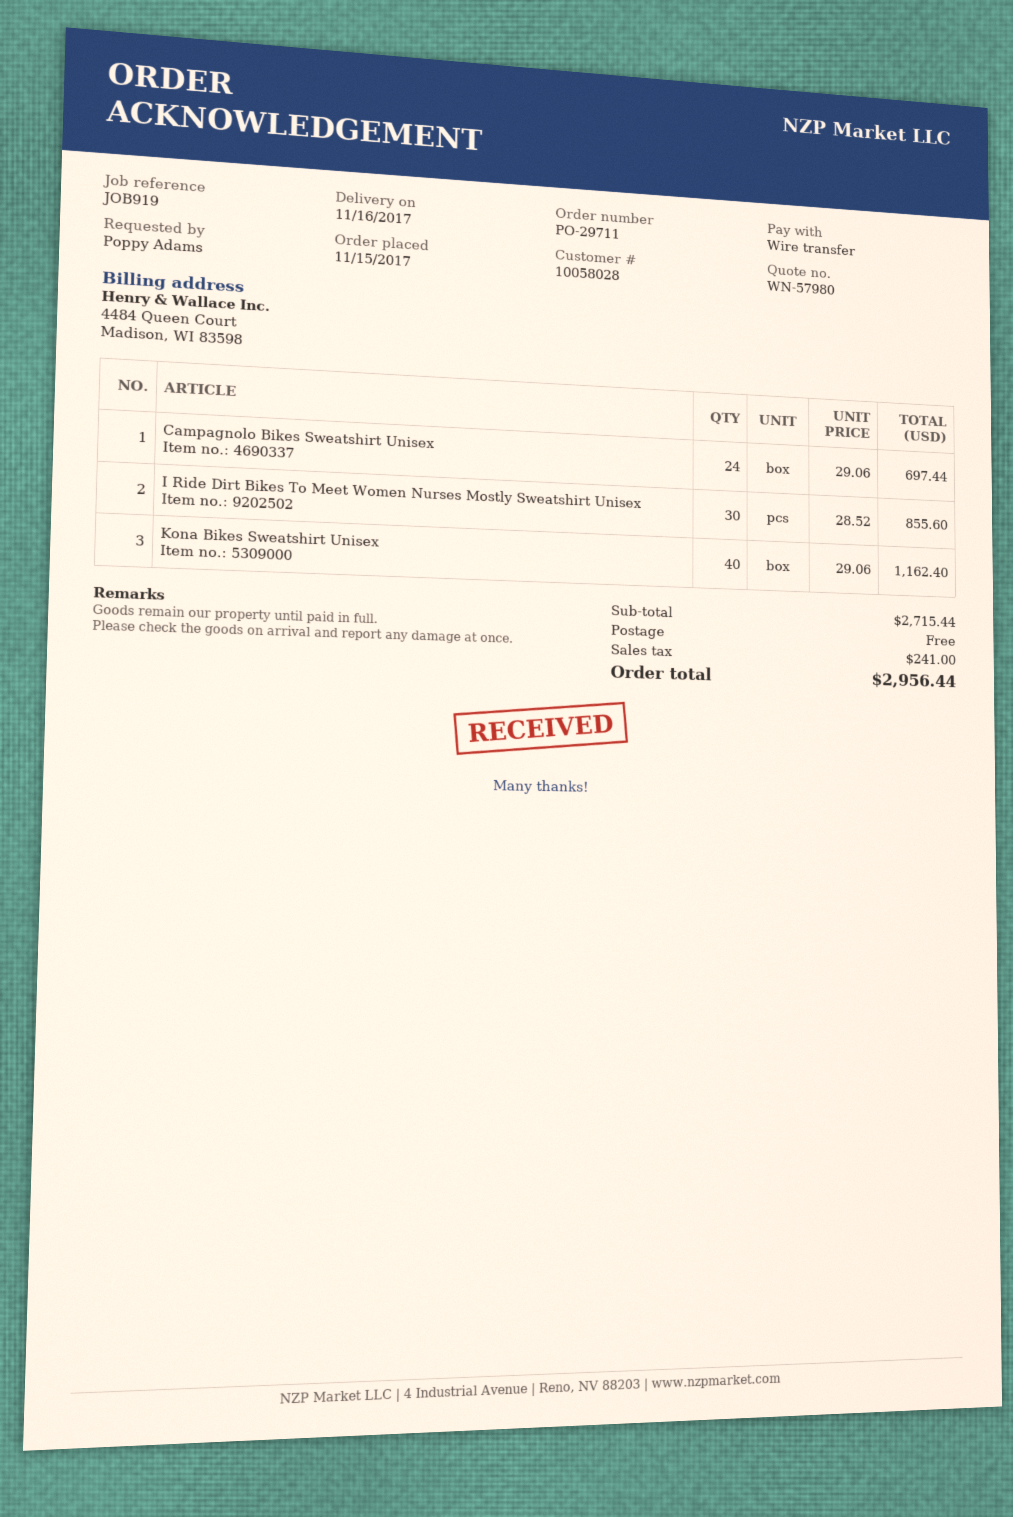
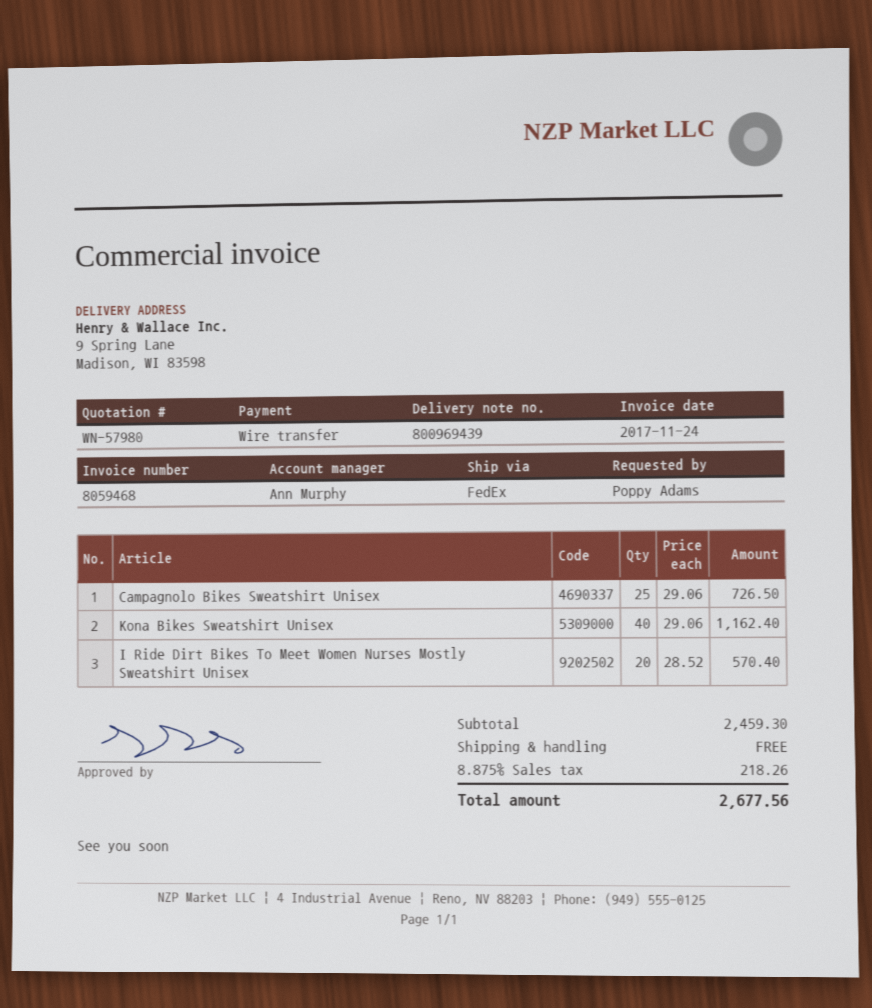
Campagnolo Bikes Sweatshirt Unisex: 24 x 29.06 = 697.44 -> 25 x 29.06 = 726.50
I Ride Dirt Bikes To Meet Women Nurses Mostly Sweatshirt Unisex: 30 x 28.52 = 855.60 -> 20 x 28.52 = 570.40
subtotal: 2715.44 -> 2459.30
tax: 241.00 -> 218.26
total: 2956.44 -> 2677.56

